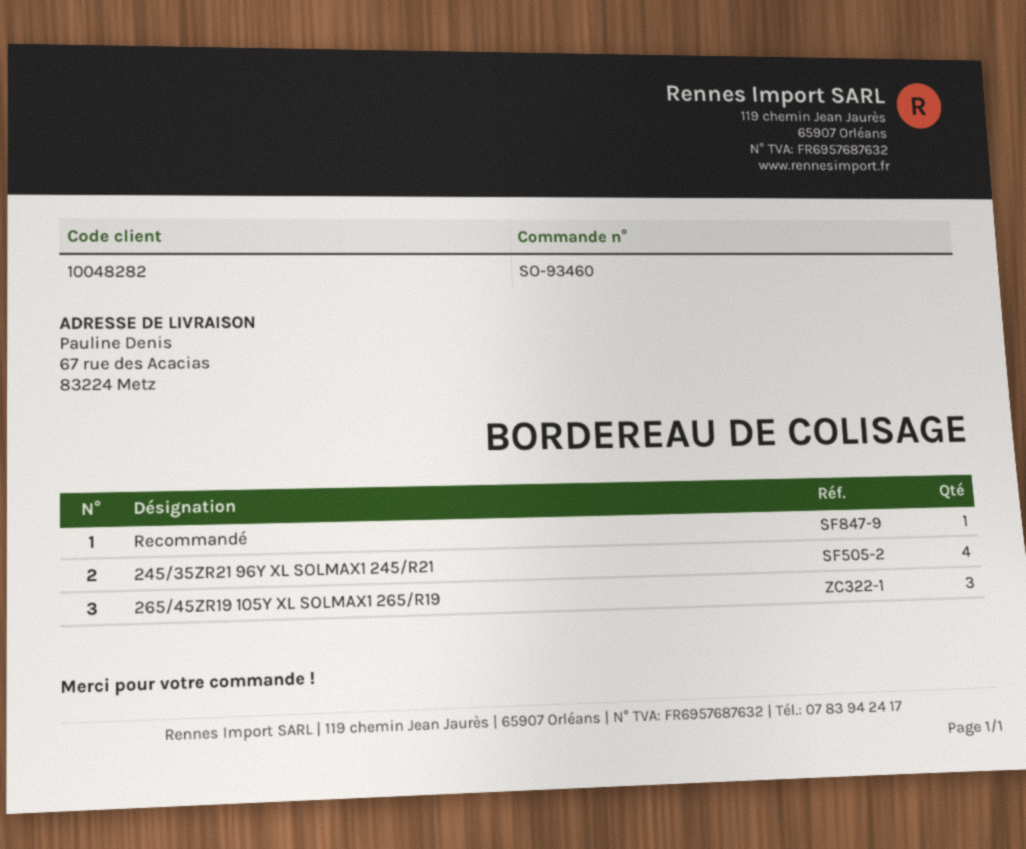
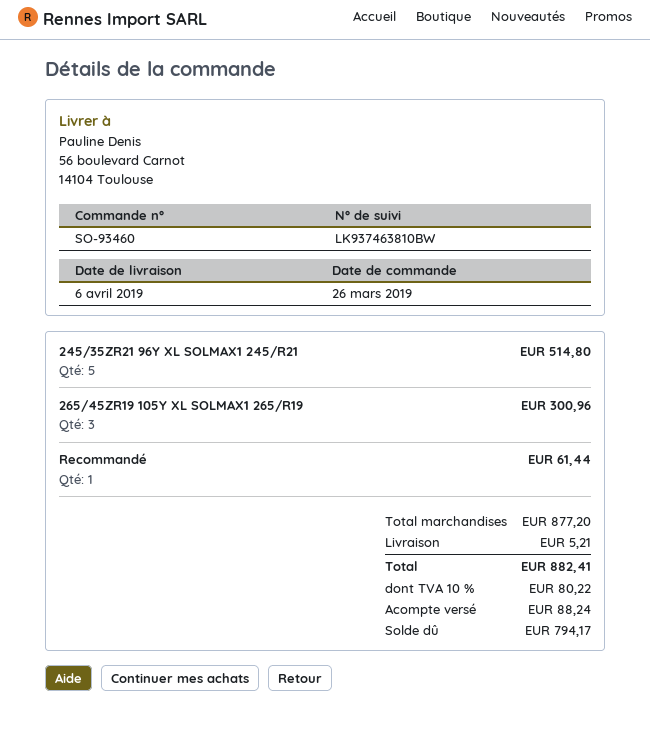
ship to: 67 rue des Acacias, 83224 Metz -> 56 boulevard Carnot, 14104 Toulouse
245/35ZR21 96Y XL SOLMAX1 245/R21: 4 -> 5

